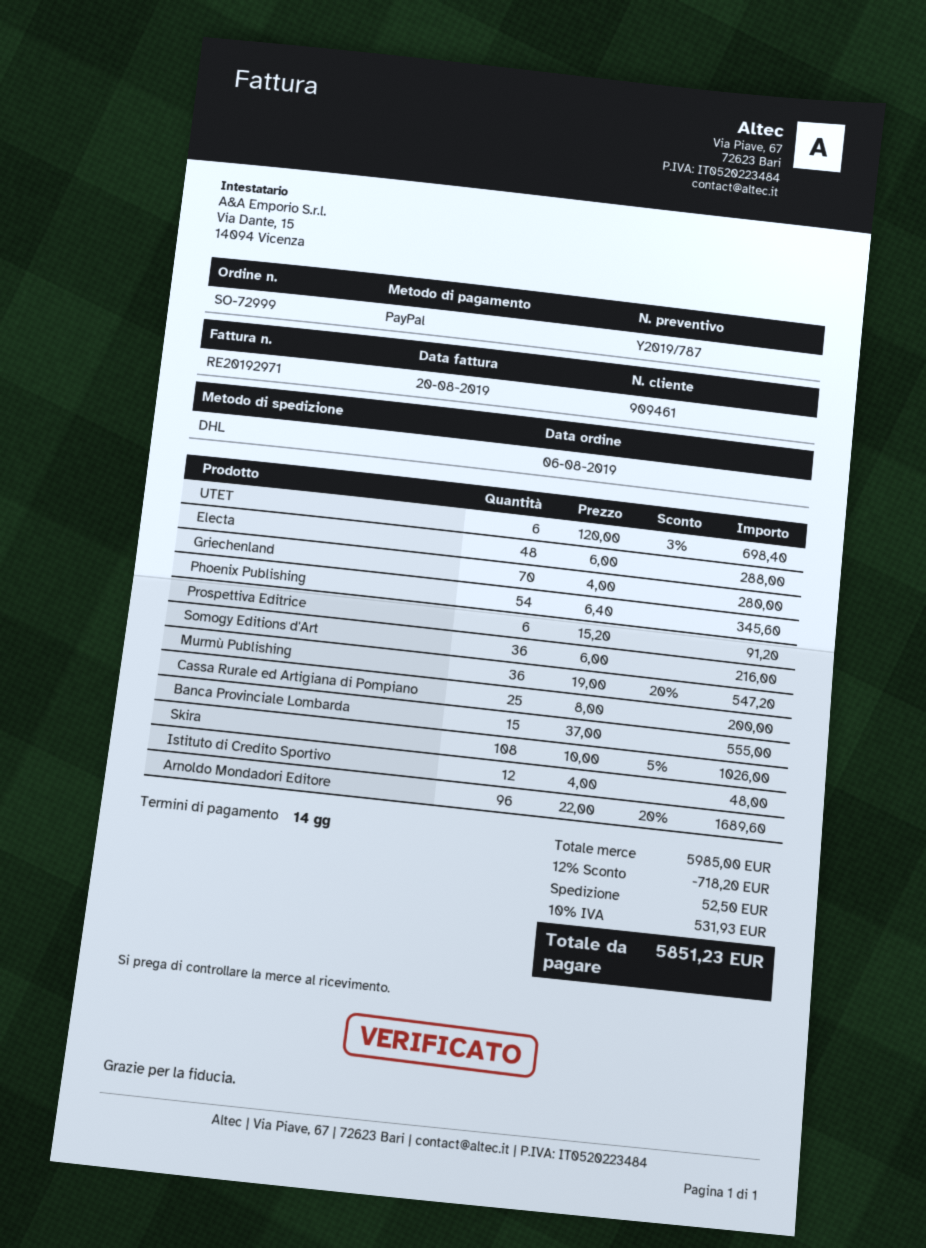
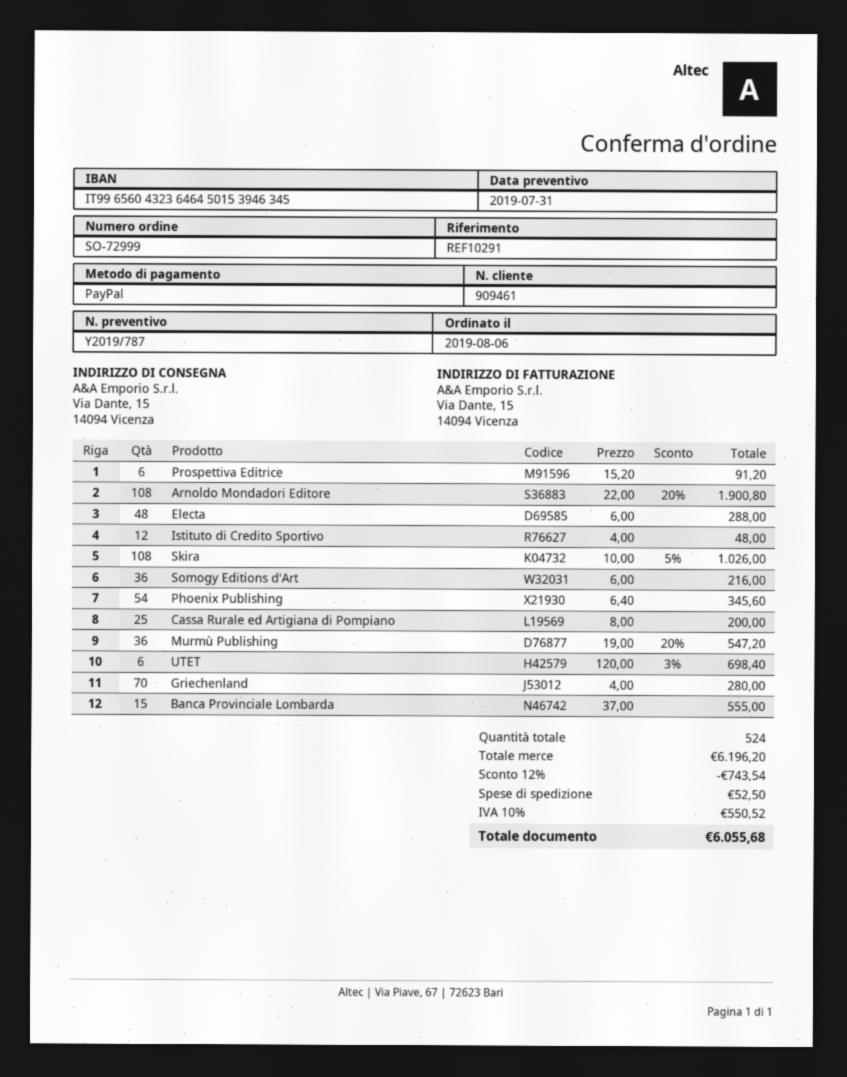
Arnoldo Mondadori Editore: 96 x 22.00 - 20% = 1689.60 -> 108 x 22.00 - 20% = 1900.80
subtotal: 5985.00 -> 6196.20
discount: 12% = 718.20 -> 12% = 743.54
tax: 10% = 531.93 -> 10% = 550.52
total: 5851.23 -> 6055.68

